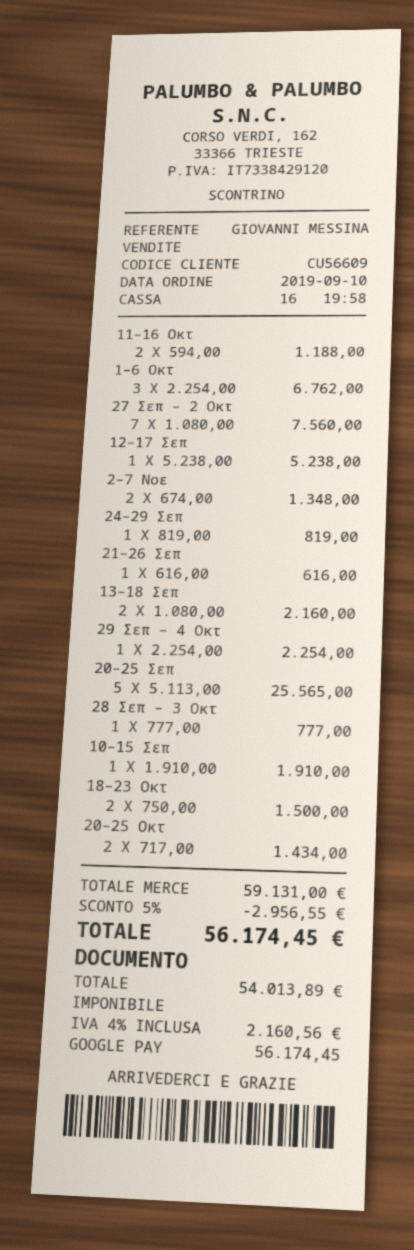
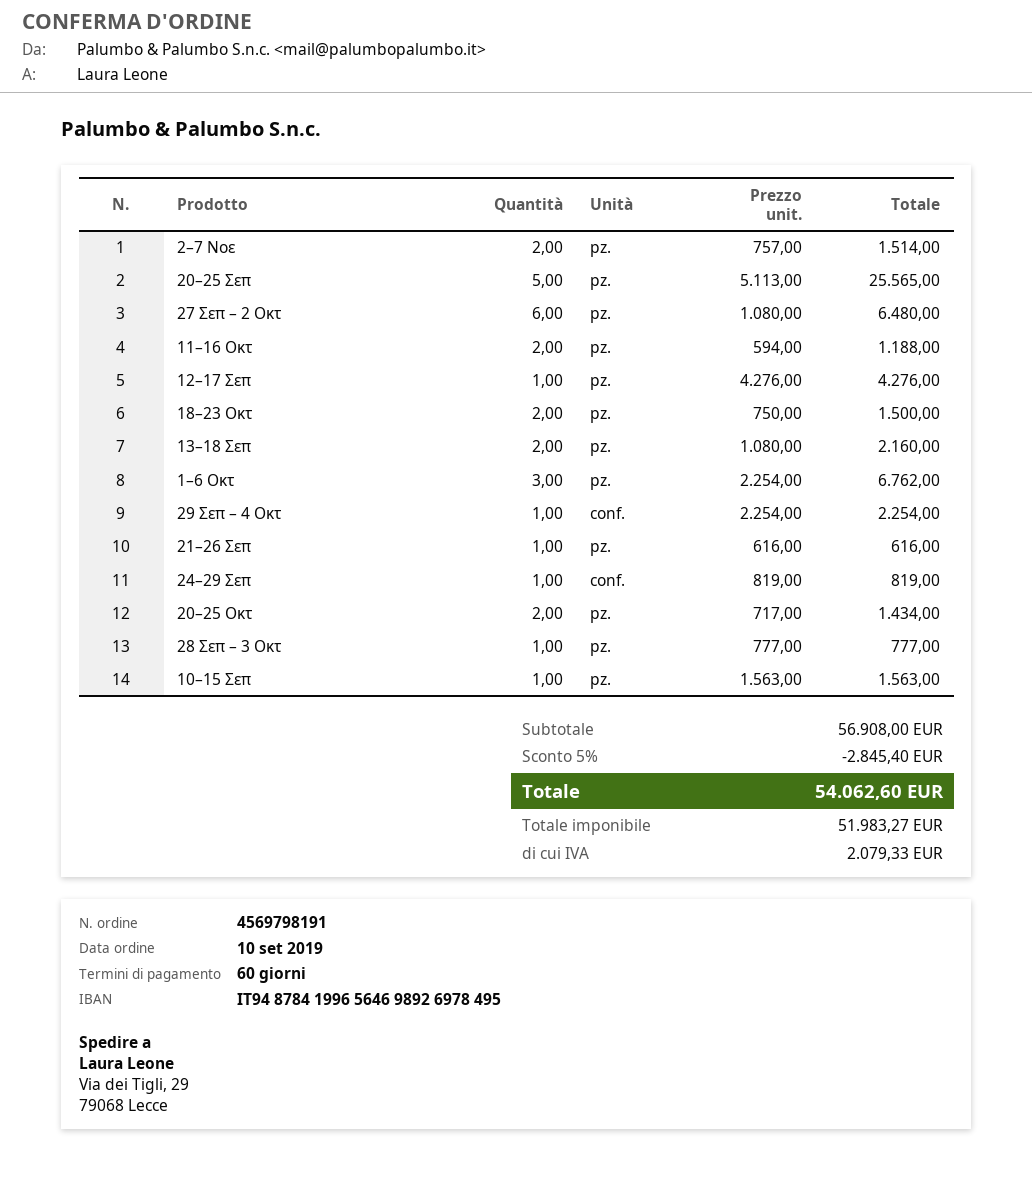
27 Σεπ – 2 Οκτ: 7 x 1080.00 = 7560.00 -> 6 x 1080.00 = 6480.00
12–17 Σεπ: 1 x 5238.00 = 5238.00 -> 1 x 4276.00 = 4276.00
2–7 Νοε: 2 x 674.00 = 1348.00 -> 2 x 757.00 = 1514.00
10–15 Σεπ: 1 x 1910.00 = 1910.00 -> 1 x 1563.00 = 1563.00
subtotal: 59131.00 -> 56908.00
discount: 5% = 2956.55 -> 5% = 2845.40
net: 54013.89 -> 51983.27
tax: 2160.56 -> 2079.33
total: 56174.45 -> 54062.60

